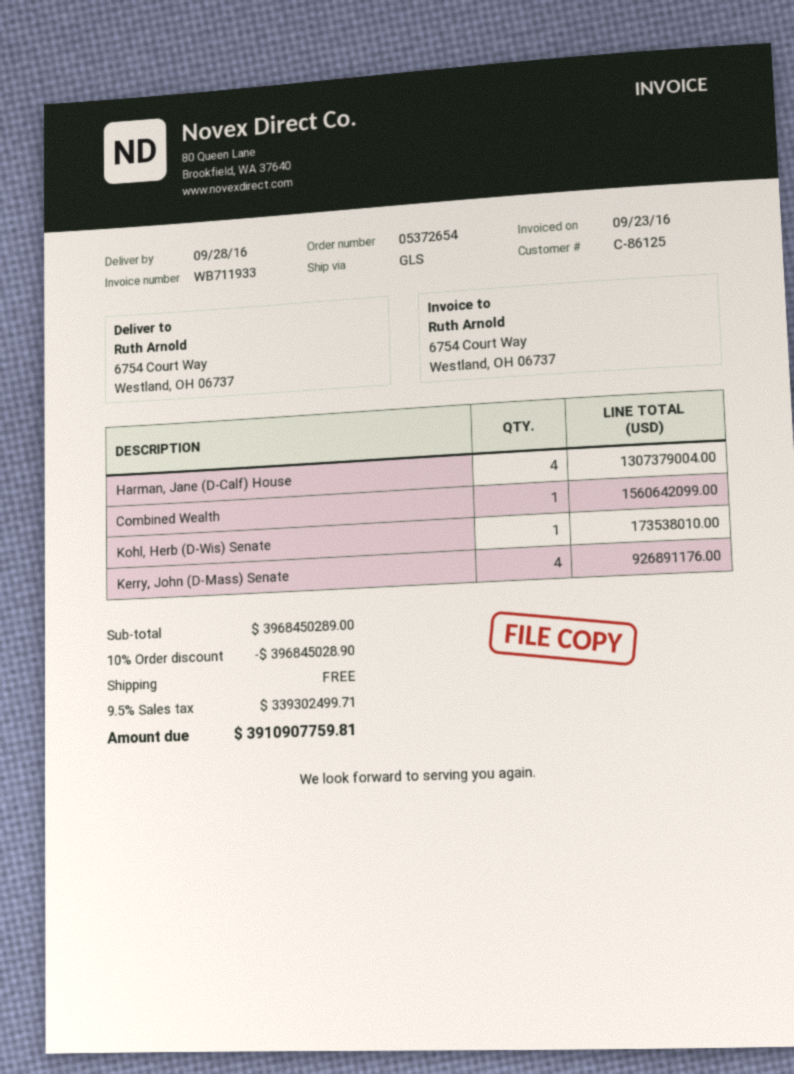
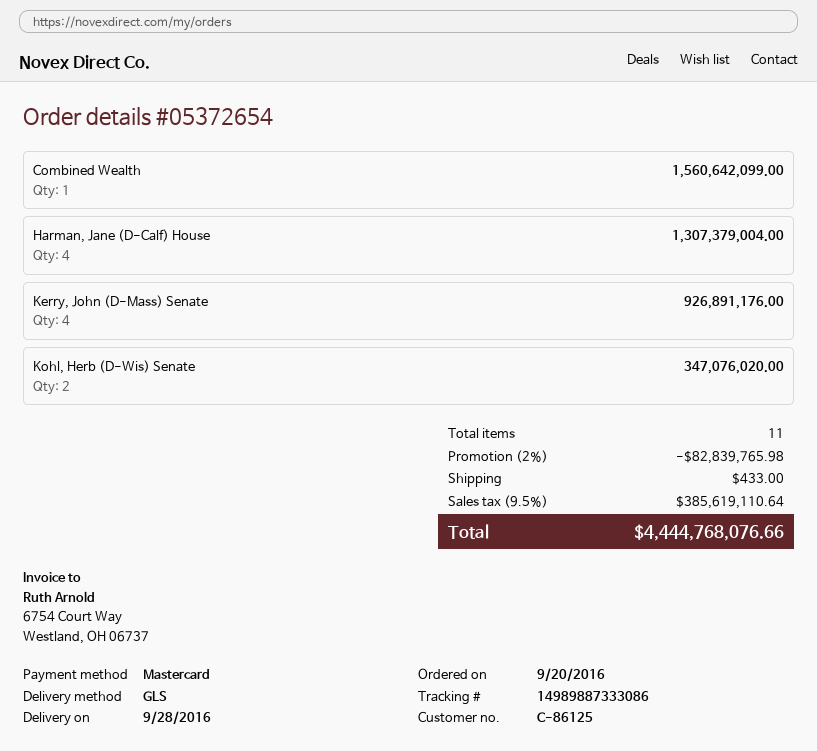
Kohl, Herb (D-Wis) Senate: 1 for 173538010.00 -> 2 for 347076020.00
discount: 10% = 396845028.90 -> 2% = 82839765.98
shipping: 0.00 -> 433.00
tax: 9.5% = 339302499.71 -> 9.5% = 385619110.64
total: 3910907759.81 -> 4444768076.66

